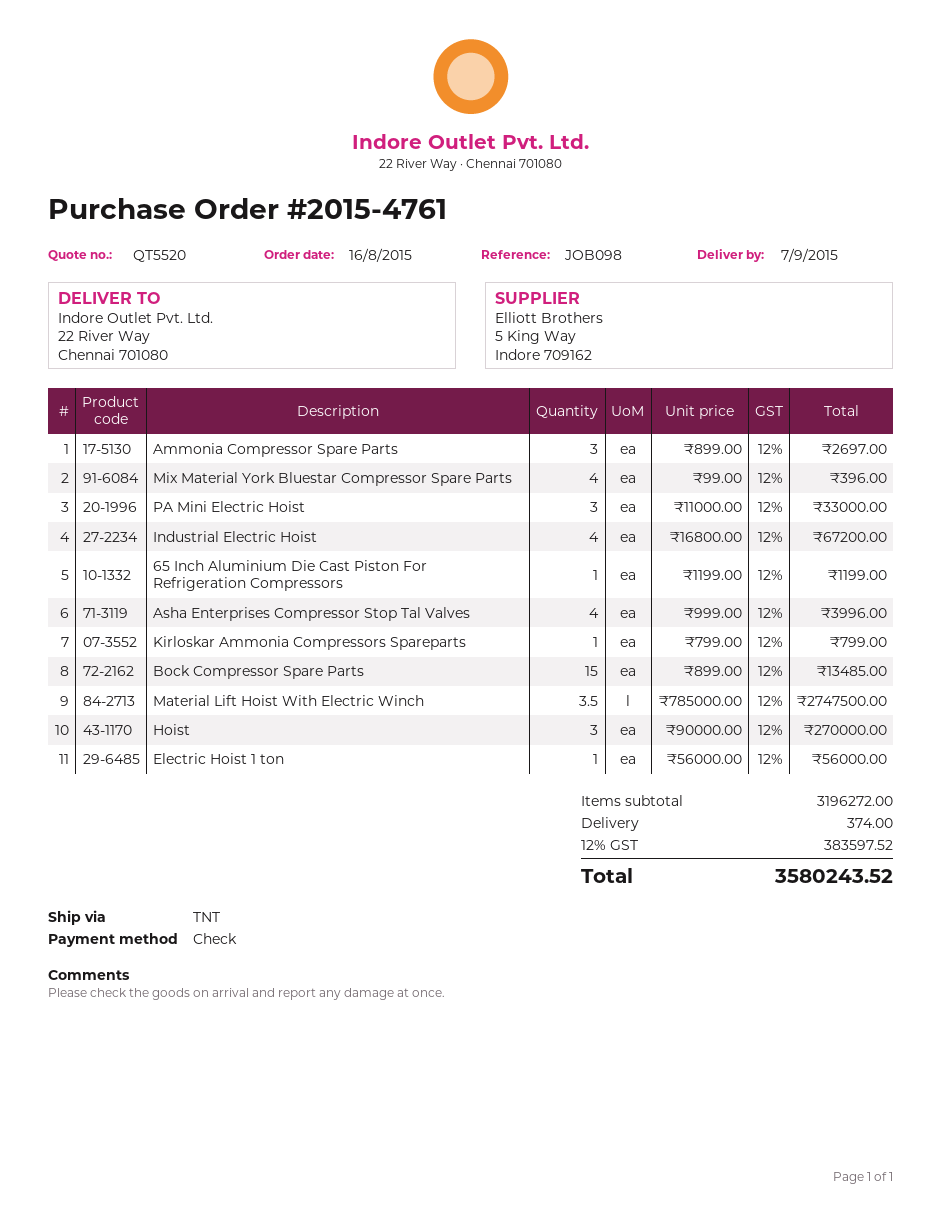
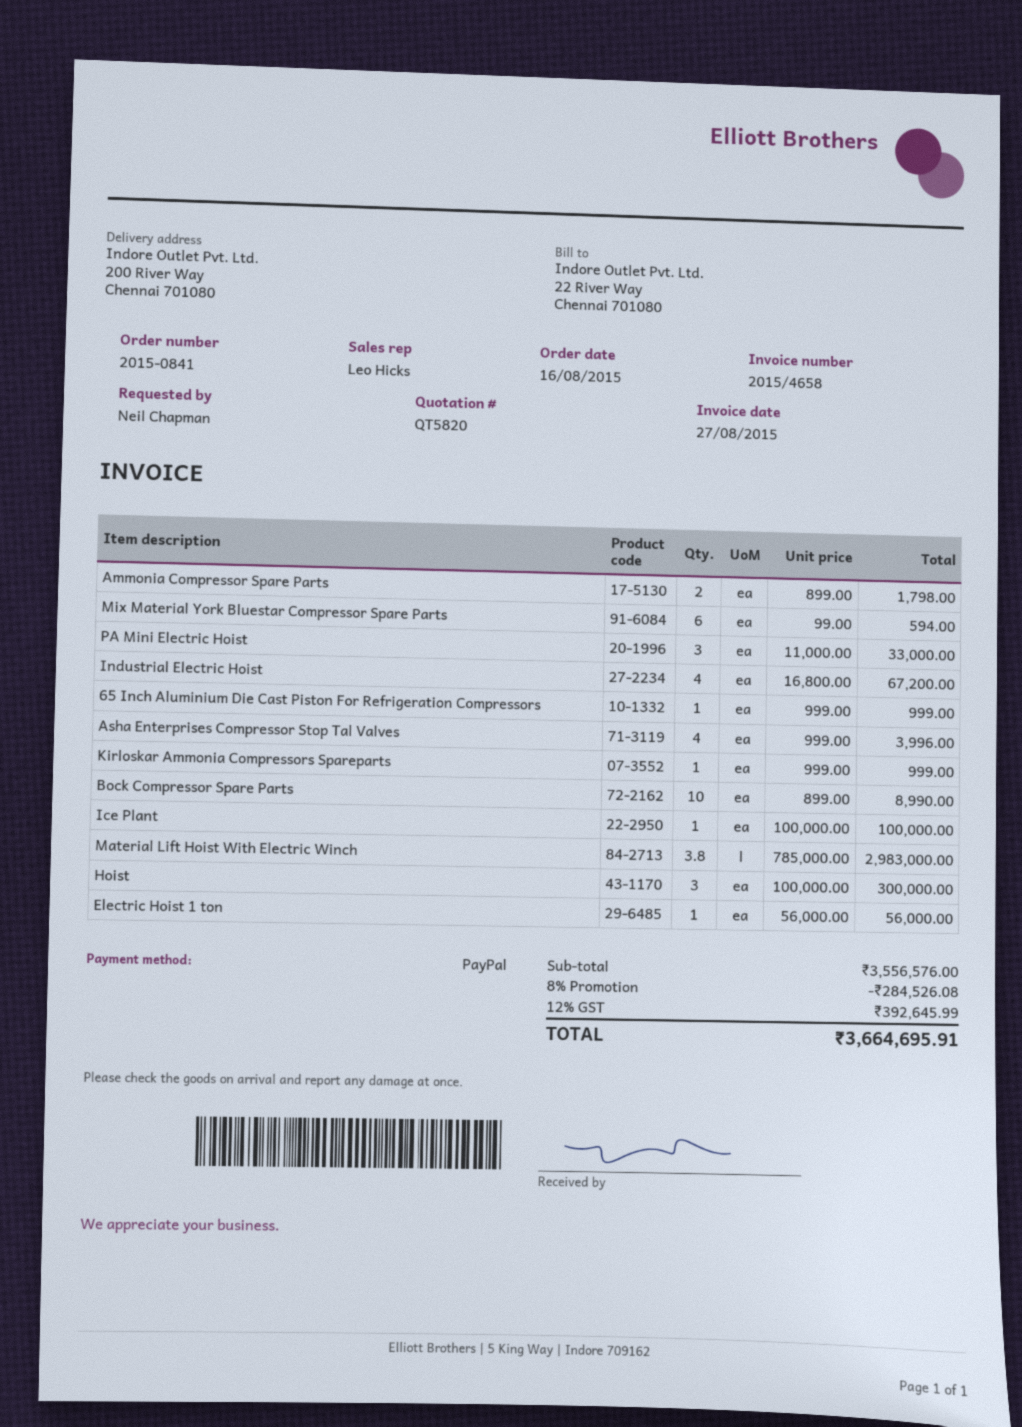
quote number: QT5520 -> QT5820
order number: 2015-4761 -> 2015-0841
payment method: cheque -> PayPal
ship to: 22 River Way, Chennai 701080 -> 200 River Way, Chennai 701080
Ammonia Compressor Spare Parts: 3 x 899.00 = 2697.00 -> 2 x 899.00 = 1798.00
Mix Material York Bluestar Compressor Spare Parts: 4 x 99.00 = 396.00 -> 6 x 99.00 = 594.00
65 Inch Aluminium Die Cast Piston For Refrigeration Compressors: 1 x 1199.00 = 1199.00 -> 1 x 999.00 = 999.00
Kirloskar Ammonia Compressors Spareparts: 1 x 799.00 = 799.00 -> 1 x 999.00 = 999.00
Bock Compressor Spare Parts: 15 x 899.00 = 13485.00 -> 10 x 899.00 = 8990.00
Material Lift Hoist With Electric Winch: 3.5 x 785000.00 = 2747500.00 -> 3.8 x 785000.00 = 2983000.00
Hoist: 3 x 90000.00 = 270000.00 -> 3 x 100000.00 = 300000.00
Ice Plant: none -> 1 x 100000.00 = 100000.00
subtotal: 3196272.00 -> 3556576.00
discount: none -> 8% = 284526.08
shipping: 374.00 -> none
tax: 12% = 383597.52 -> 12% = 392645.99
total: 3580243.52 -> 3664695.91

